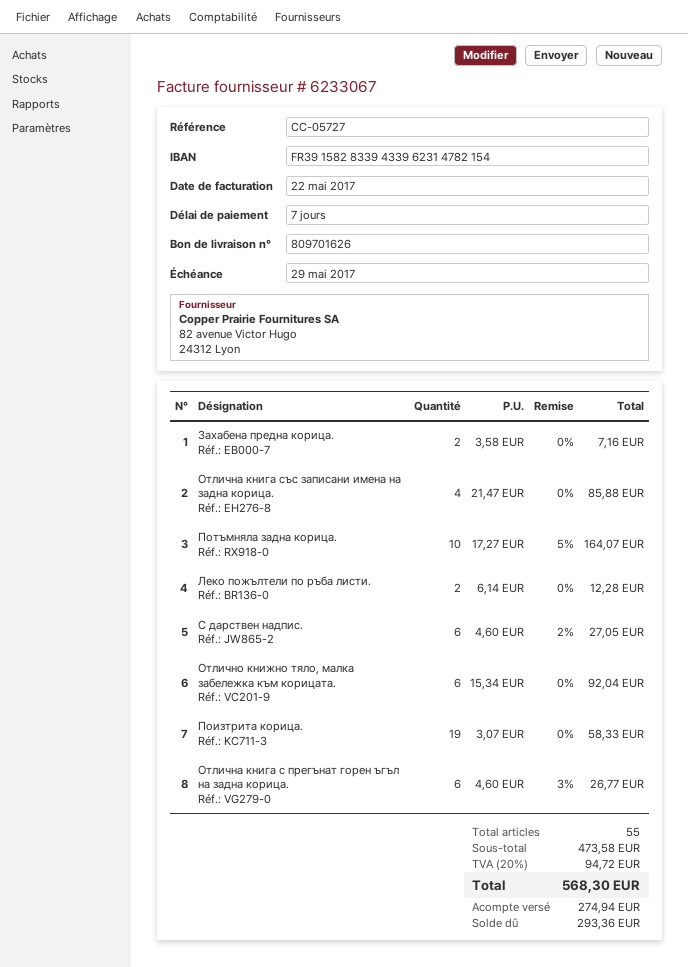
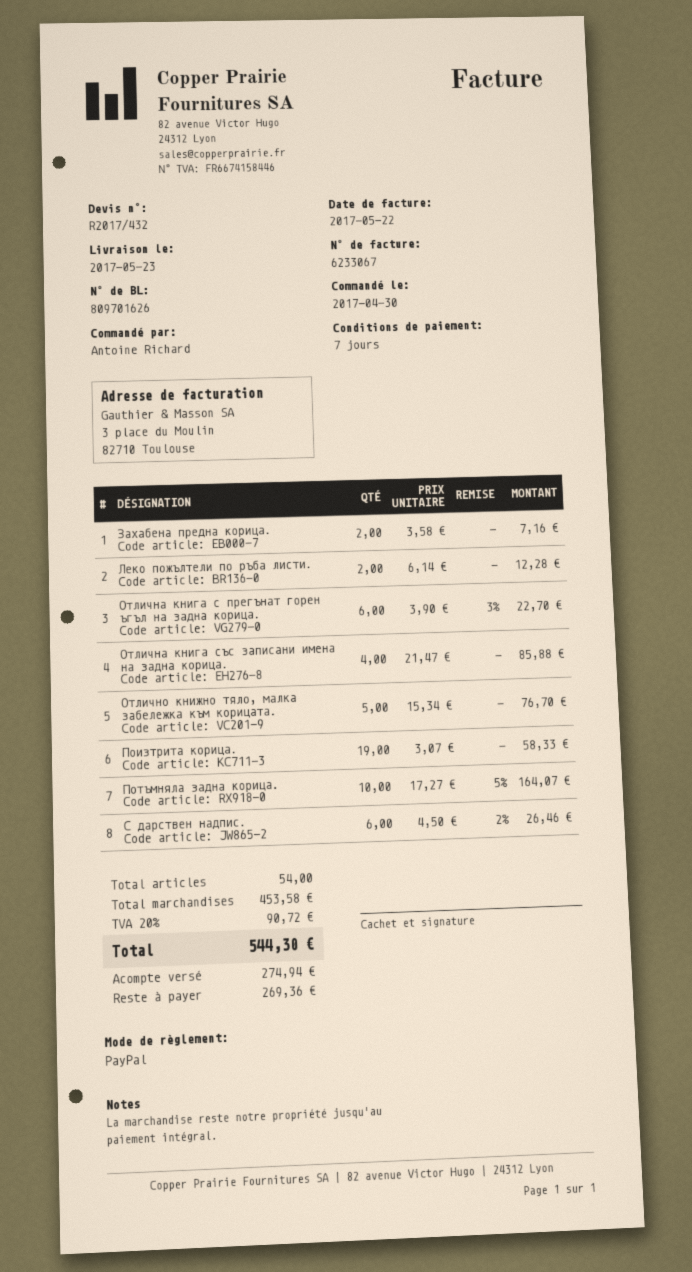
С дарствен надпис.: 6 x 4.60 - 2% = 27.05 -> 6 x 4.50 - 2% = 26.46
Отлично книжно тяло, малка забележка към корицата.: 6 x 15.34 = 92.04 -> 5 x 15.34 = 76.70
Отлична книга с прегънат горен ъгъл на задна корица.: 6 x 4.60 - 3% = 26.77 -> 6 x 3.90 - 3% = 22.70
total quantity: 55 -> 54
subtotal: 473.58 -> 453.58
tax: 20% = 94.72 -> 20% = 90.72
total: 568.30 -> 544.30
balance: 293.36 -> 269.36

